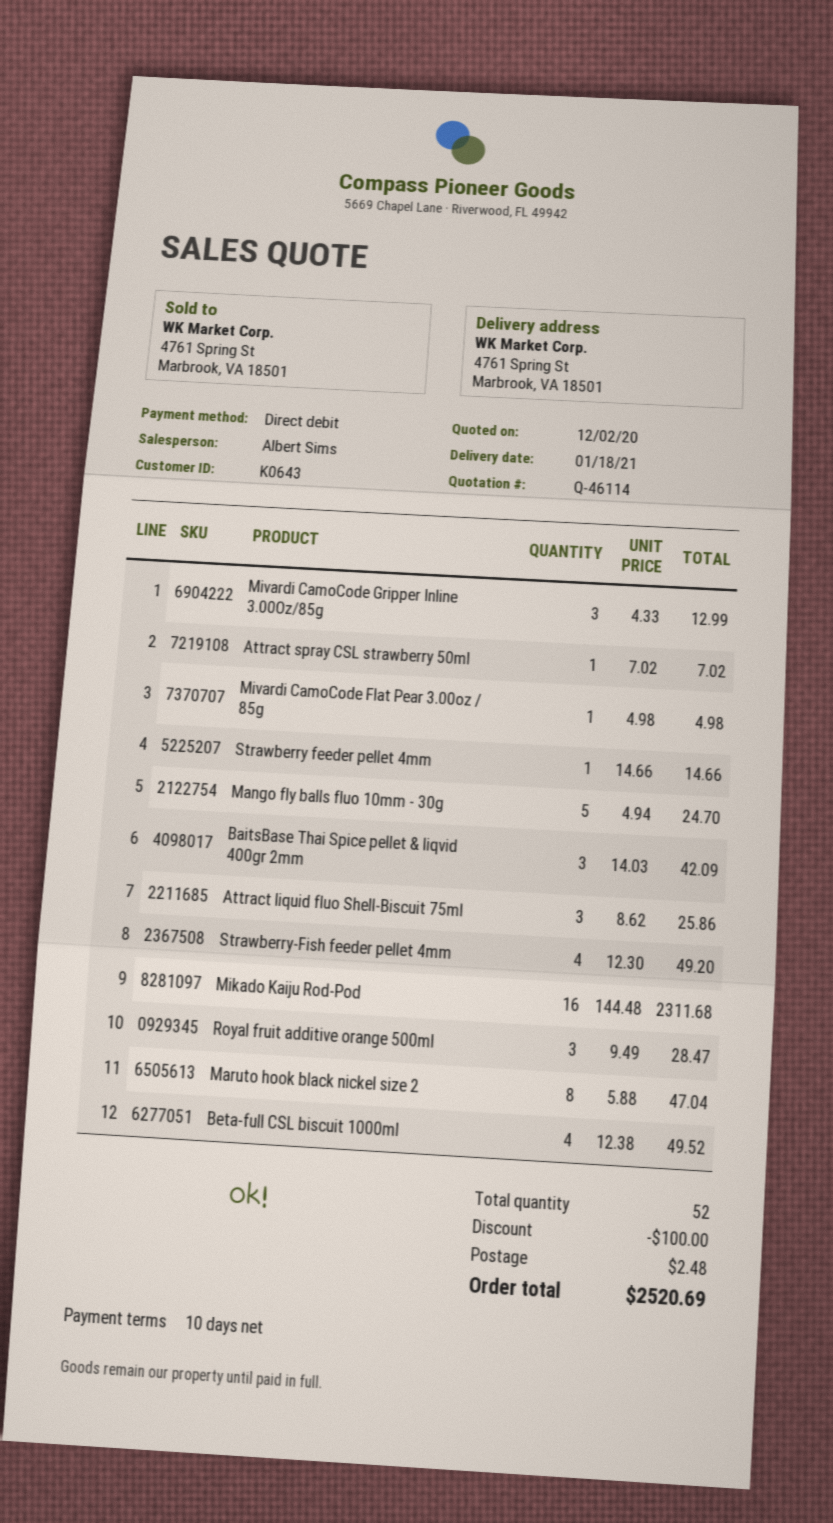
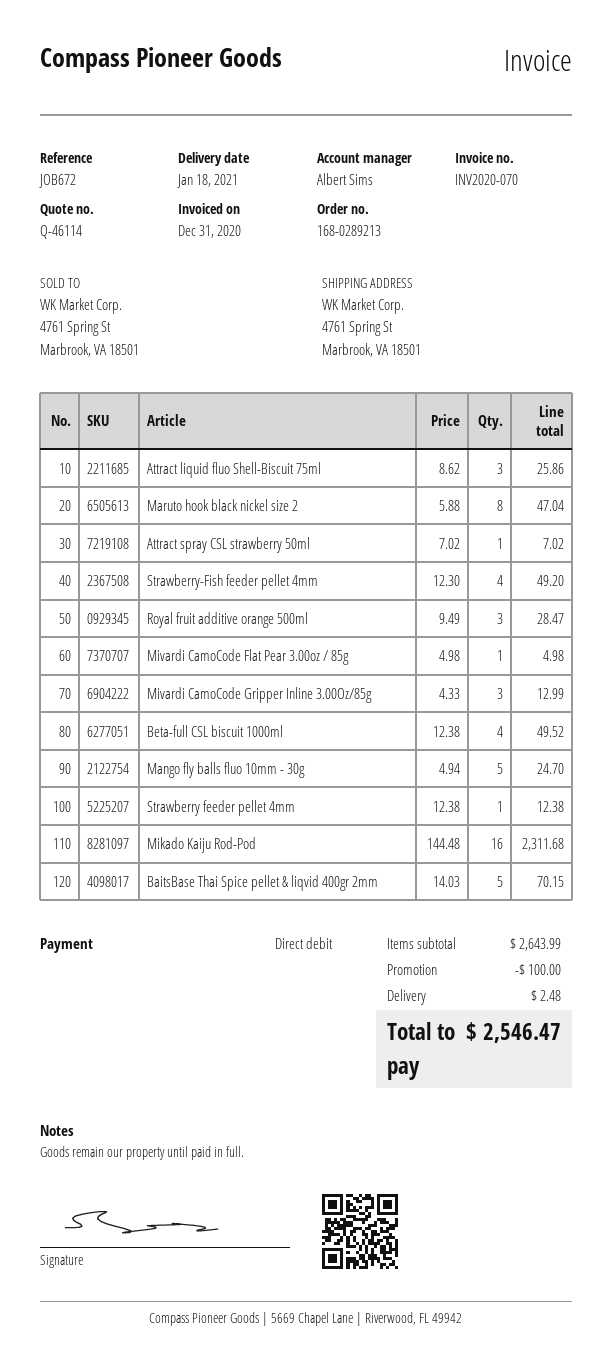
Strawberry feeder pellet 4mm: 1 x 14.66 = 14.66 -> 1 x 12.38 = 12.38
BaitsBase Thai Spice pellet & liqvid 400gr 2mm: 3 x 14.03 = 42.09 -> 5 x 14.03 = 70.15
total: 2520.69 -> 2546.47

